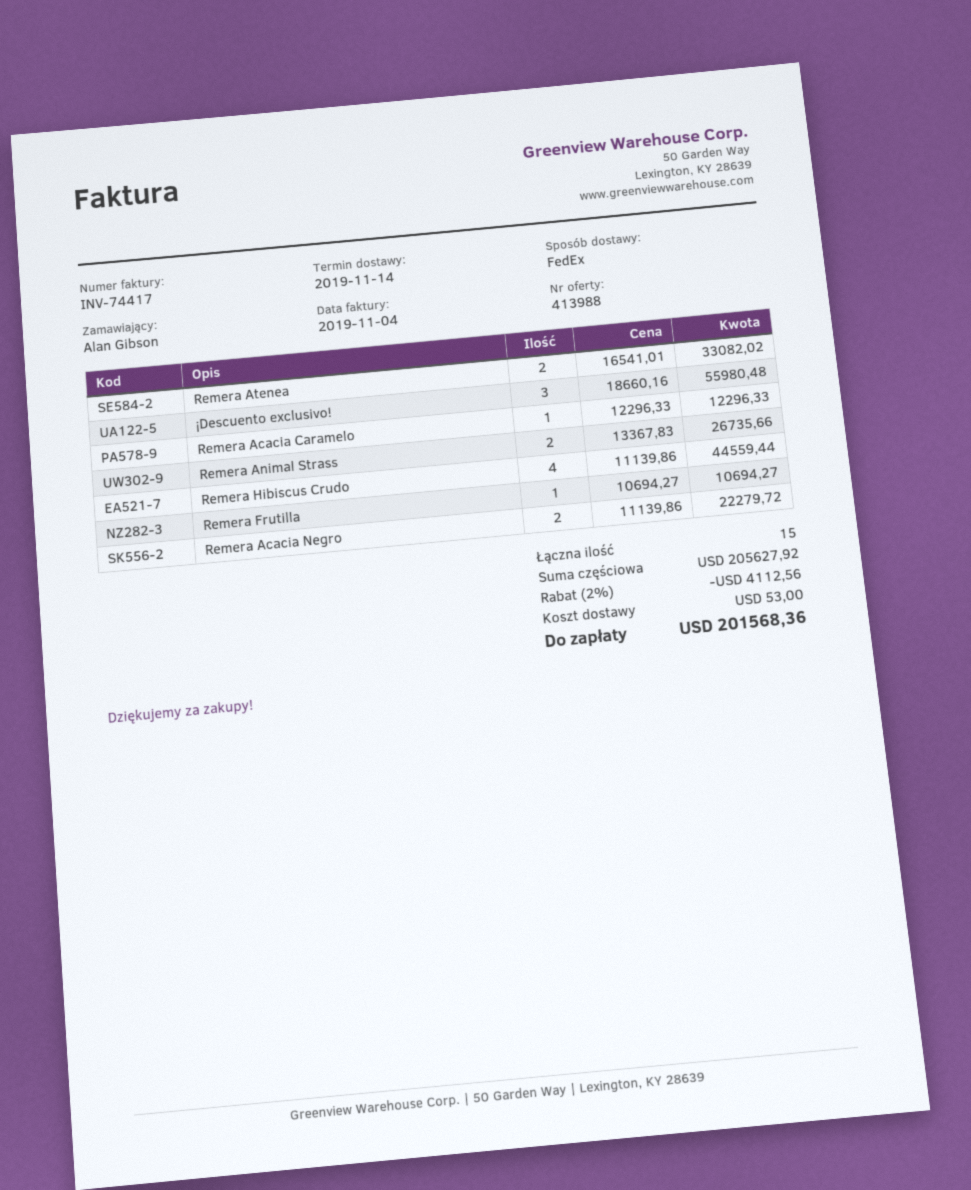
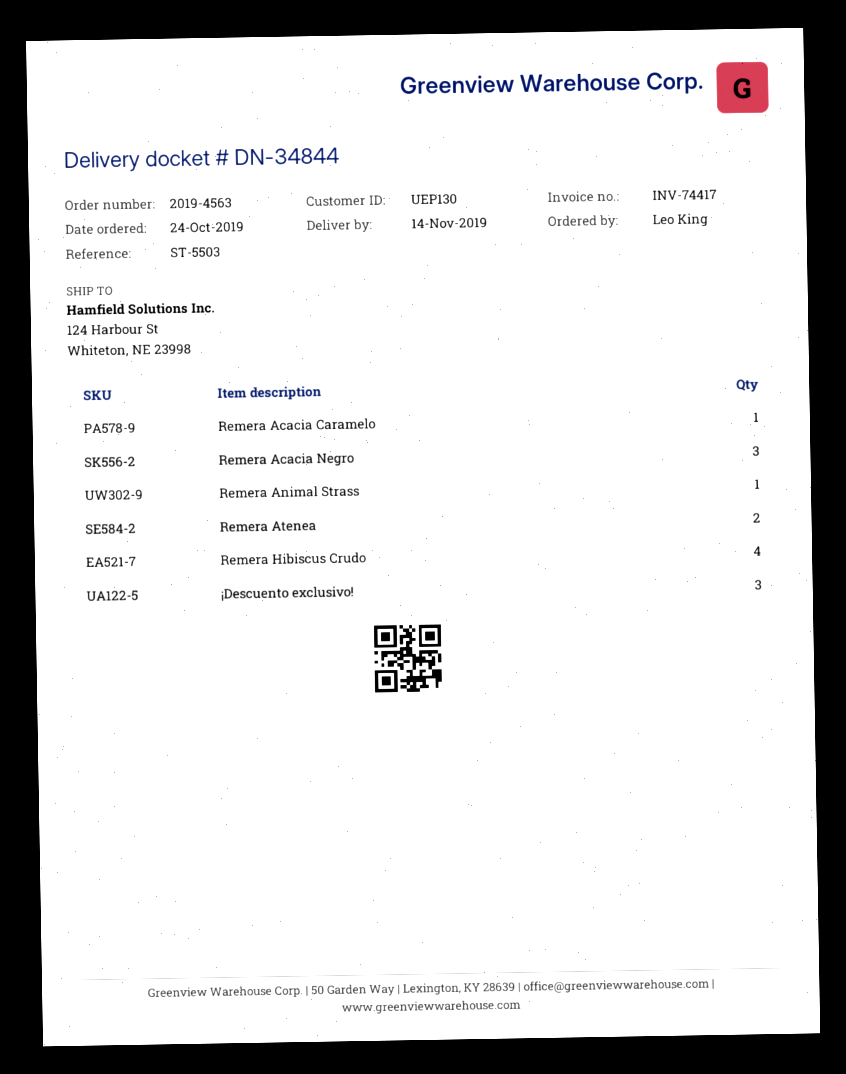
ordered by: Alan Gibson -> Leo King
Remera Animal Strass: 2 -> 1
Remera Frutilla: 1 -> none
Remera Acacia Negro: 2 -> 3

